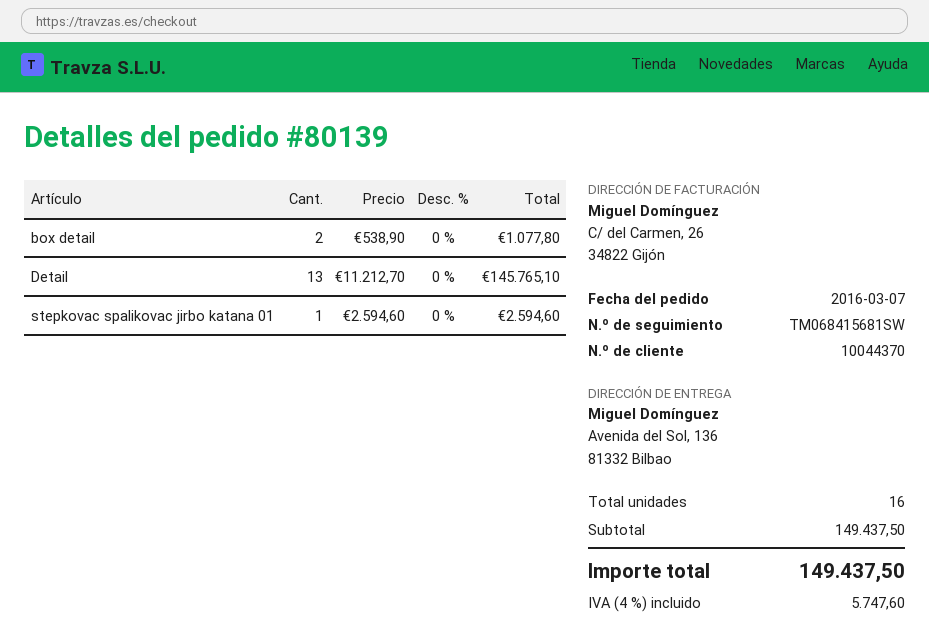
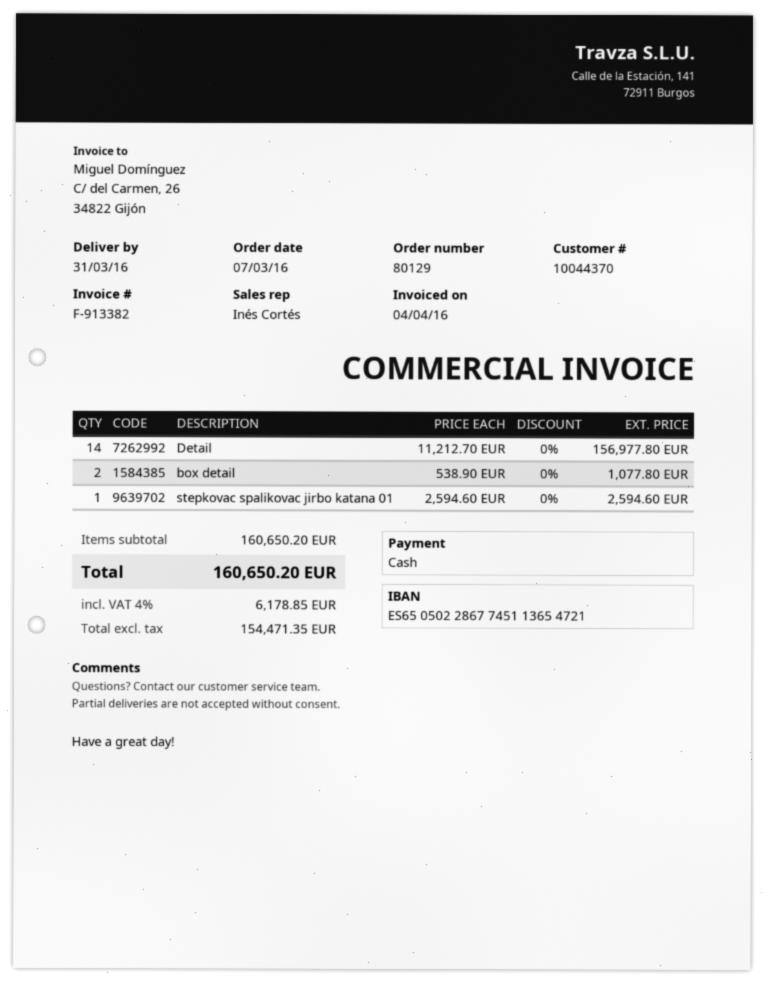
order number: 80139 -> 80129
Detail: 13 x 11212.70 = 145765.10 -> 14 x 11212.70 = 156977.80
subtotal: 149437.50 -> 160650.20
tax: 4% = 5747.60 -> 4% = 6178.85
total: 149437.50 -> 160650.20

